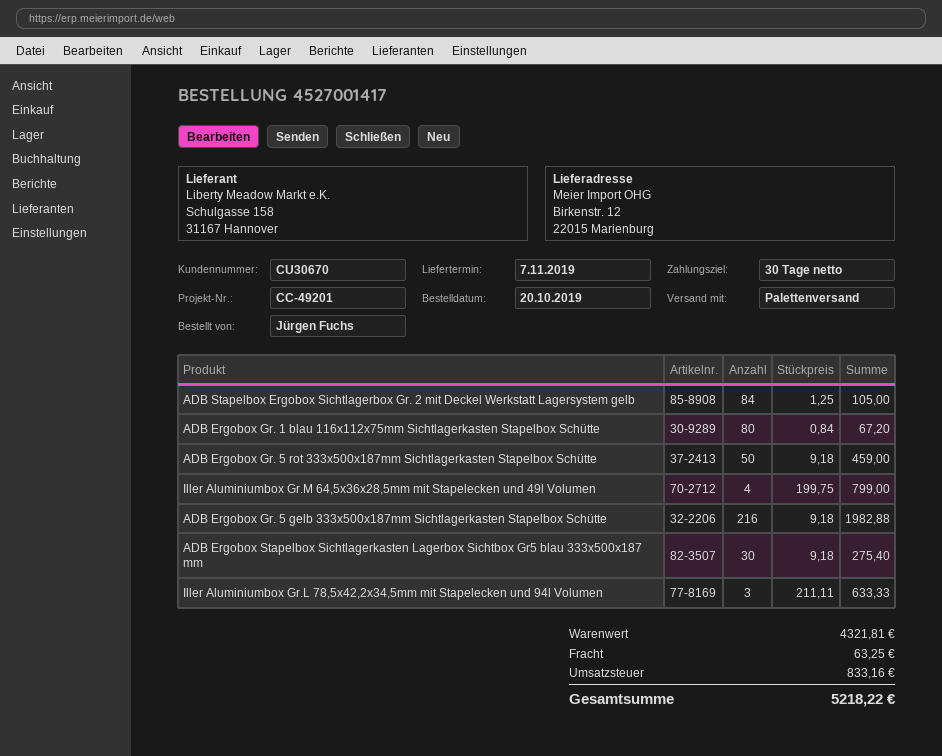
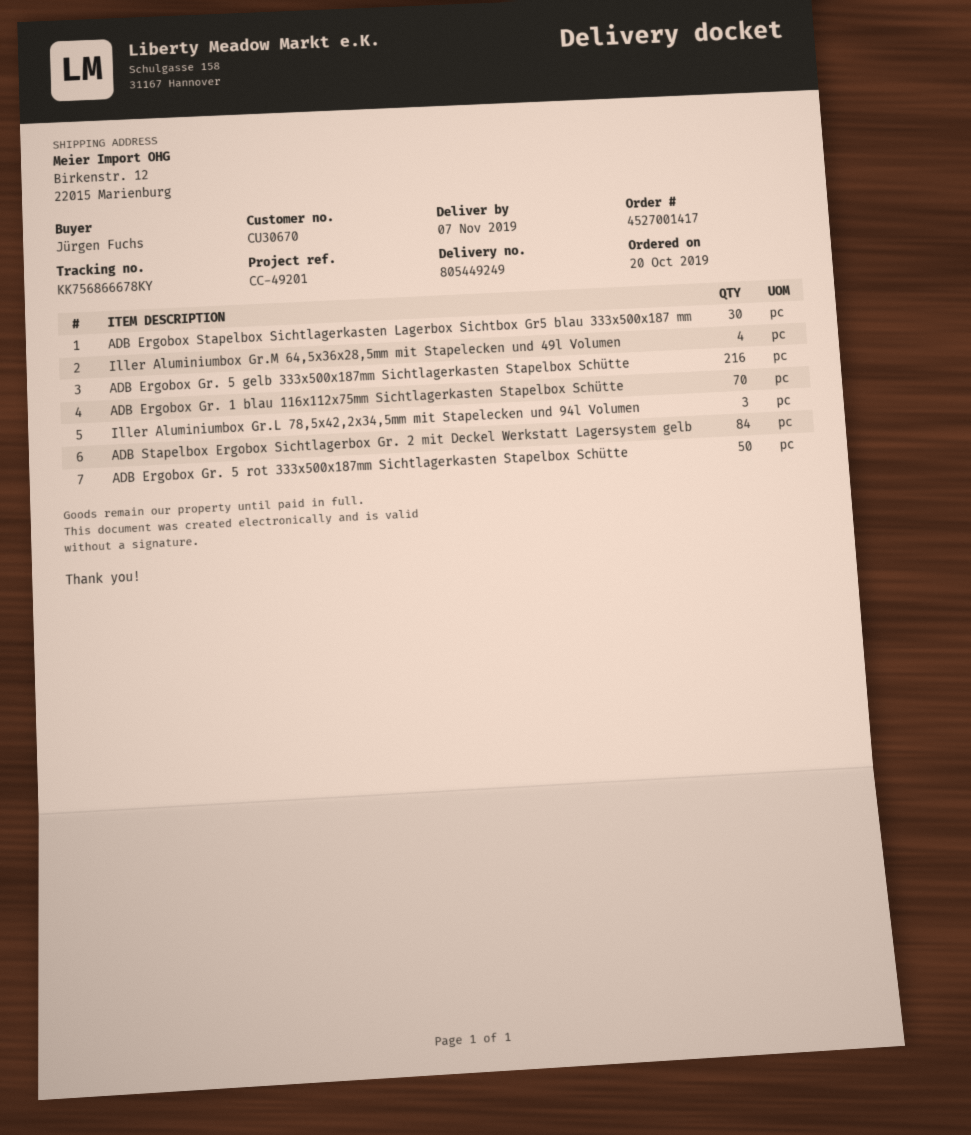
ADB Ergobox Gr. 1 blau 116x112x75mm Sichtlagerkasten Stapelbox Schütte: 80 -> 70

